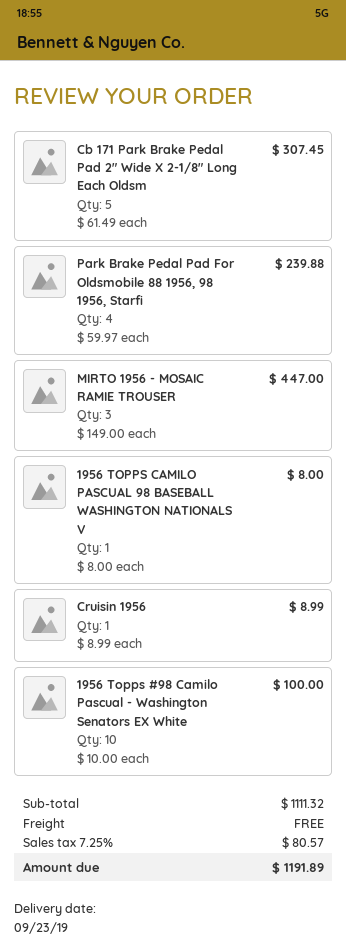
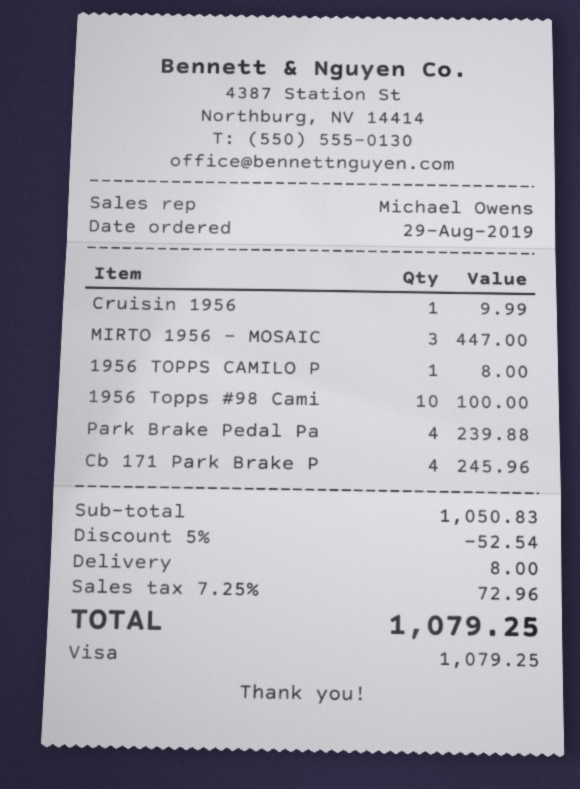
Cb 171 Park Brake Pedal Pad 2" Wide X 2-1/8" Long Each Oldsm: 5 for 307.45 -> 4 for 245.96
Cruisin 1956: 1 for 8.99 -> 1 for 9.99
subtotal: 1111.32 -> 1050.83
discount: none -> 5% = 52.54
shipping: 0.00 -> 8.00
tax: 7.25% = 80.57 -> 7.25% = 72.96
total: 1191.89 -> 1079.25

